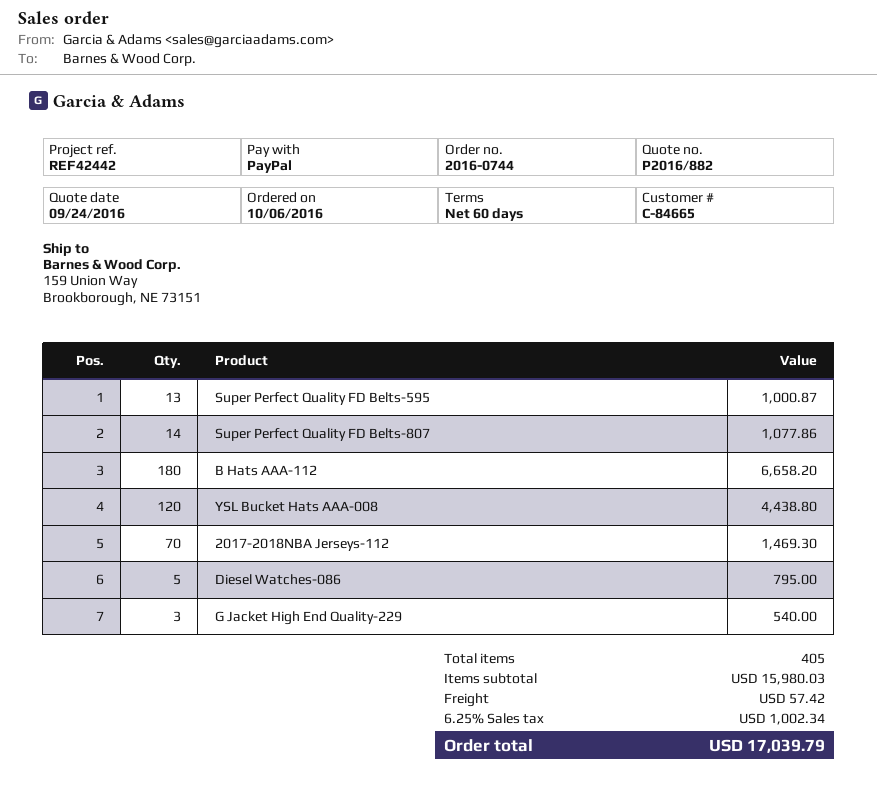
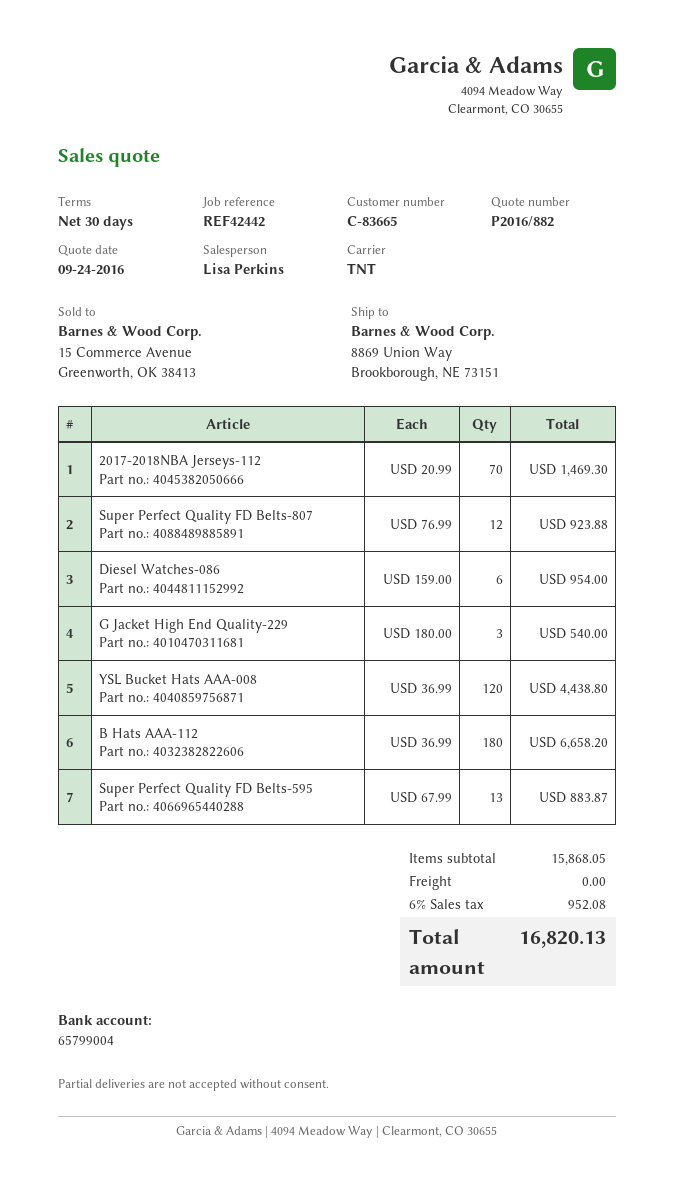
payment terms: 60 days -> 30 days
customer number: C-84665 -> C-83665
ship to: 159 Union Way, Brookborough, NE 73151 -> 8869 Union Way, Brookborough, NE 73151
Super Perfect Quality FD Belts-595: 13 for 1000.87 -> 13 for 883.87
Super Perfect Quality FD Belts-807: 14 for 1077.86 -> 12 for 923.88
Diesel Watches-086: 5 for 795.00 -> 6 for 954.00
subtotal: 15980.03 -> 15868.05
shipping: 57.42 -> 0.00
tax: 6.25% = 1002.34 -> 6% = 952.08
total: 17039.79 -> 16820.13

